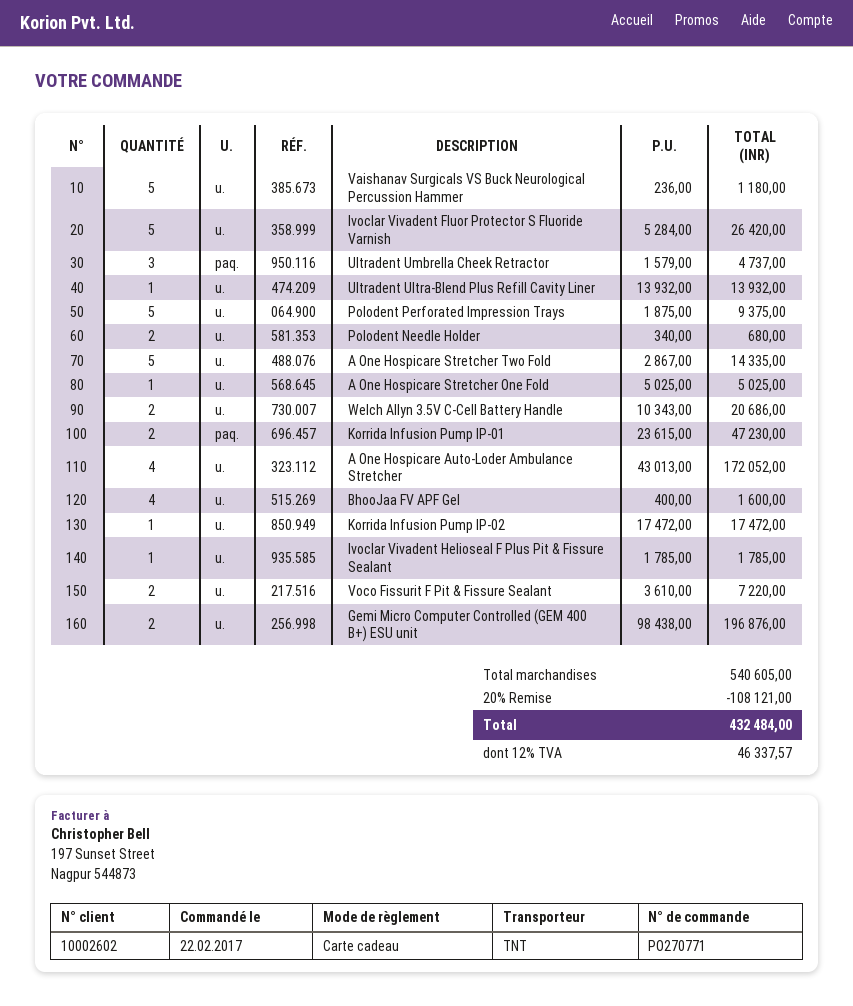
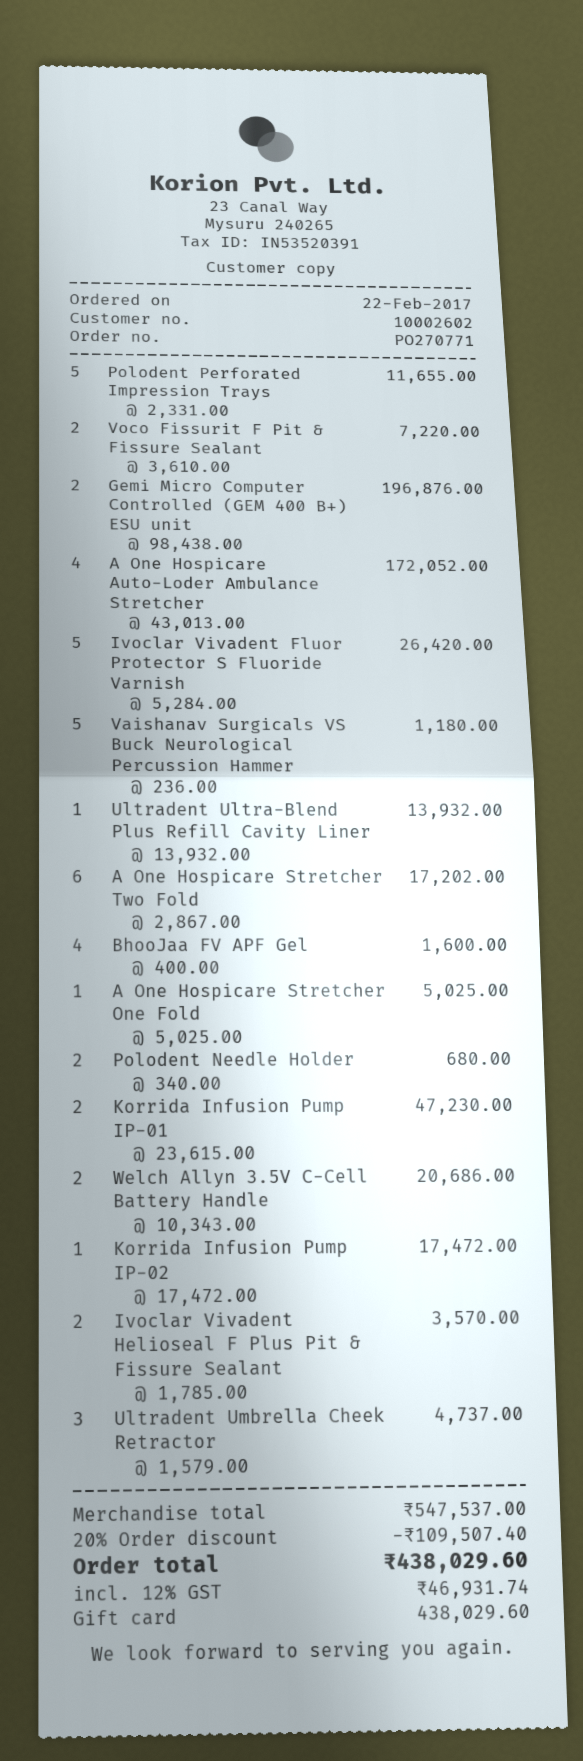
Polodent Perforated Impression Trays: 5 x 1875.00 = 9375.00 -> 5 x 2331.00 = 11655.00
A One Hospicare Stretcher Two Fold: 5 x 2867.00 = 14335.00 -> 6 x 2867.00 = 17202.00
Ivoclar Vivadent Helioseal F Plus Pit & Fissure Sealant: 1 x 1785.00 = 1785.00 -> 2 x 1785.00 = 3570.00
subtotal: 540605.00 -> 547537.00
discount: 20% = 108121.00 -> 20% = 109507.40
tax: 12% = 46337.57 -> 12% = 46931.74
total: 432484.00 -> 438029.60

